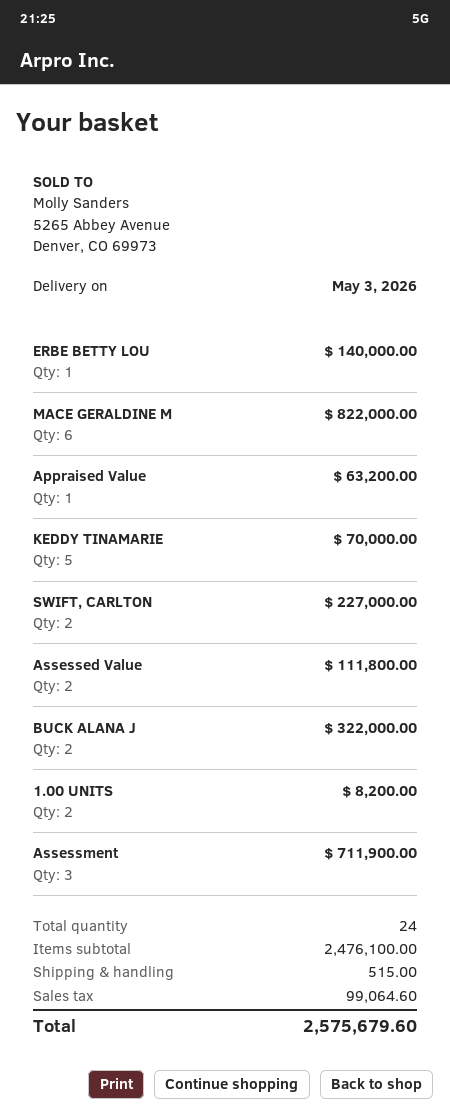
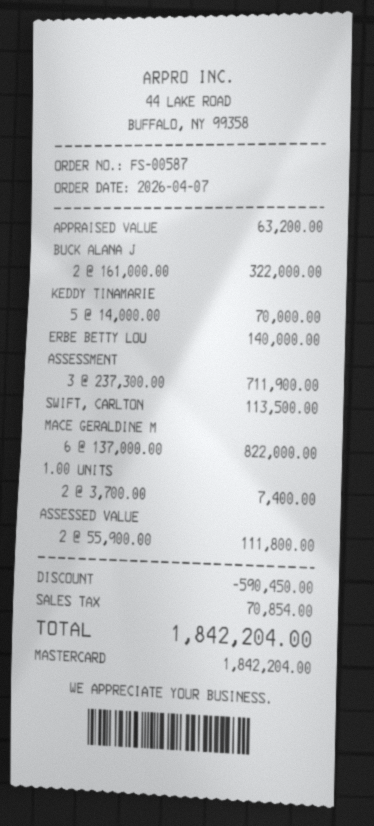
SWIFT, CARLTON: 2 for 227000.00 -> 1 for 113500.00
1.00 UNITS: 2 for 8200.00 -> 2 for 7400.00
discount: none -> 590450.00
shipping: 515.00 -> none
tax: 99064.60 -> 70854.00
total: 2575679.60 -> 1842204.00

